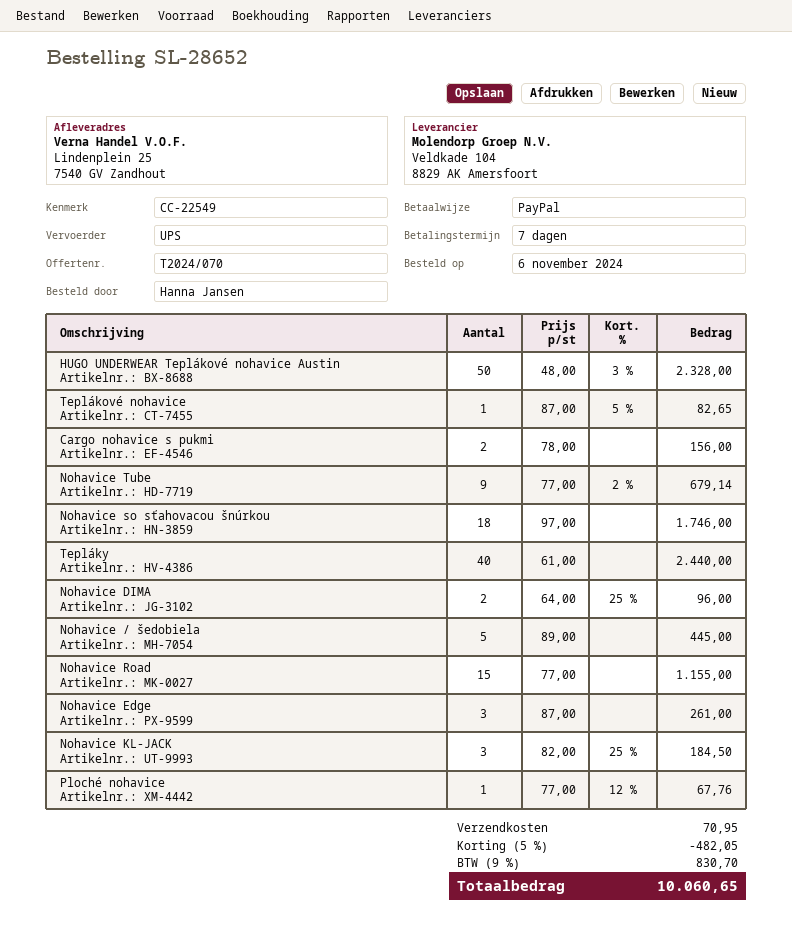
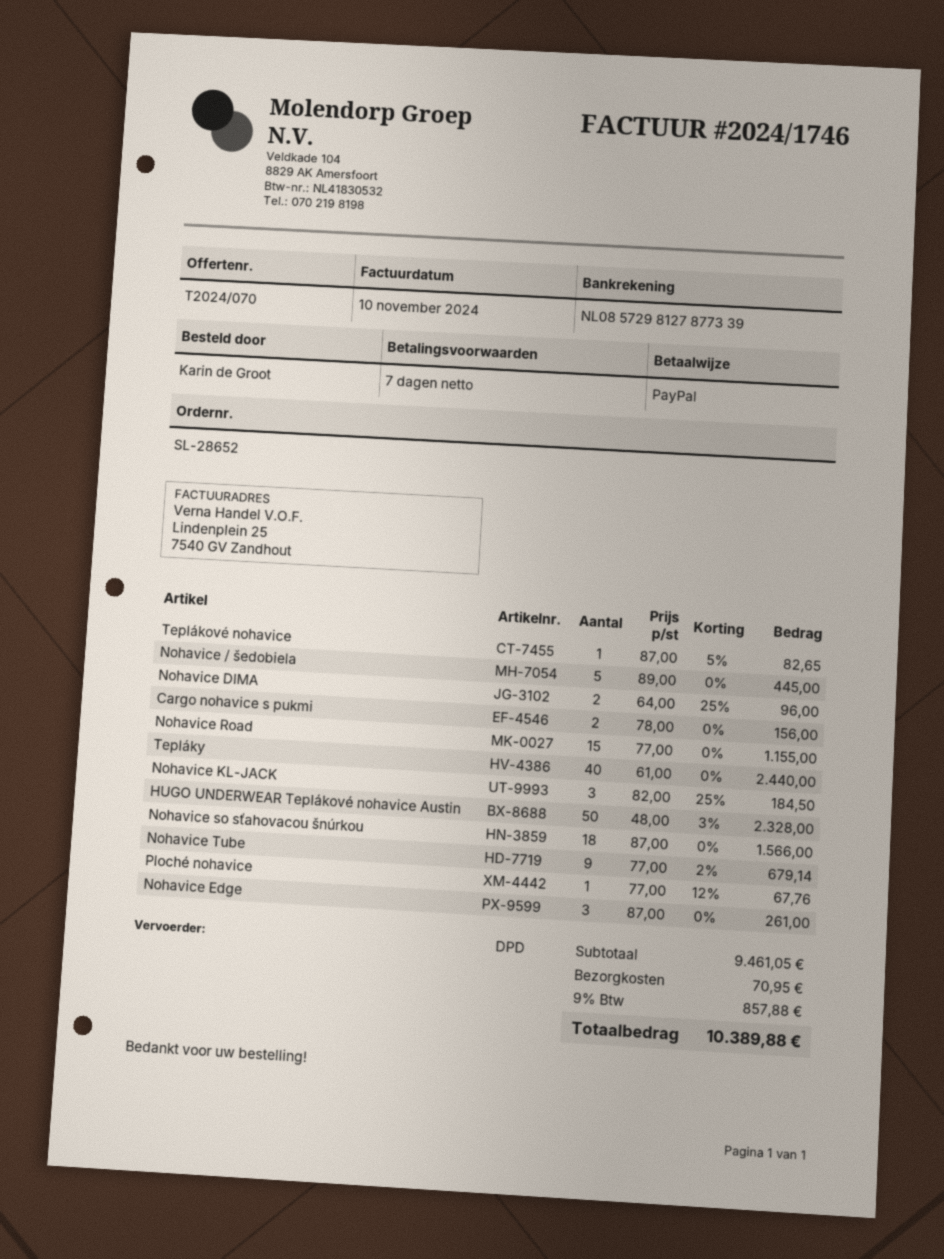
ordered by: Hanna Jansen -> Karin de Groot
shipping method: UPS -> DPD
Nohavice so sťahovacou šnúrkou: 18 x 97.00 = 1746.00 -> 18 x 87.00 = 1566.00
discount: 5% = 482.05 -> none
tax: 9% = 830.70 -> 9% = 857.88
total: 10060.65 -> 10389.88

